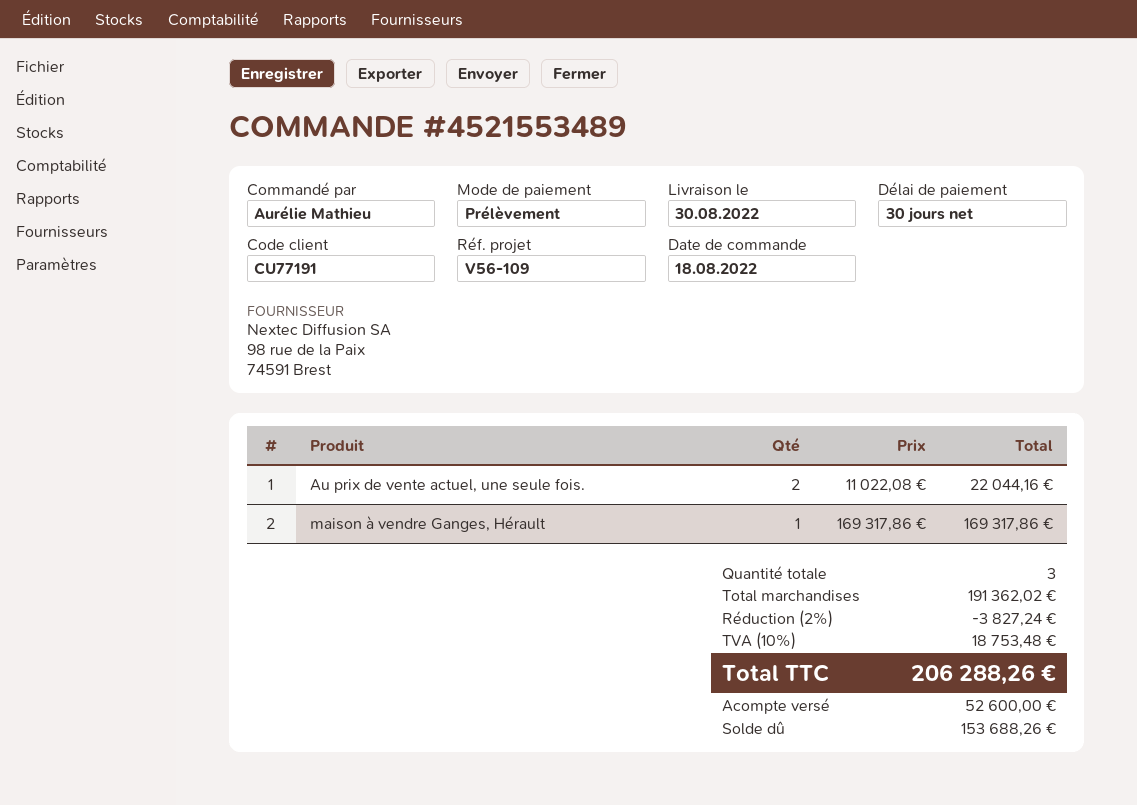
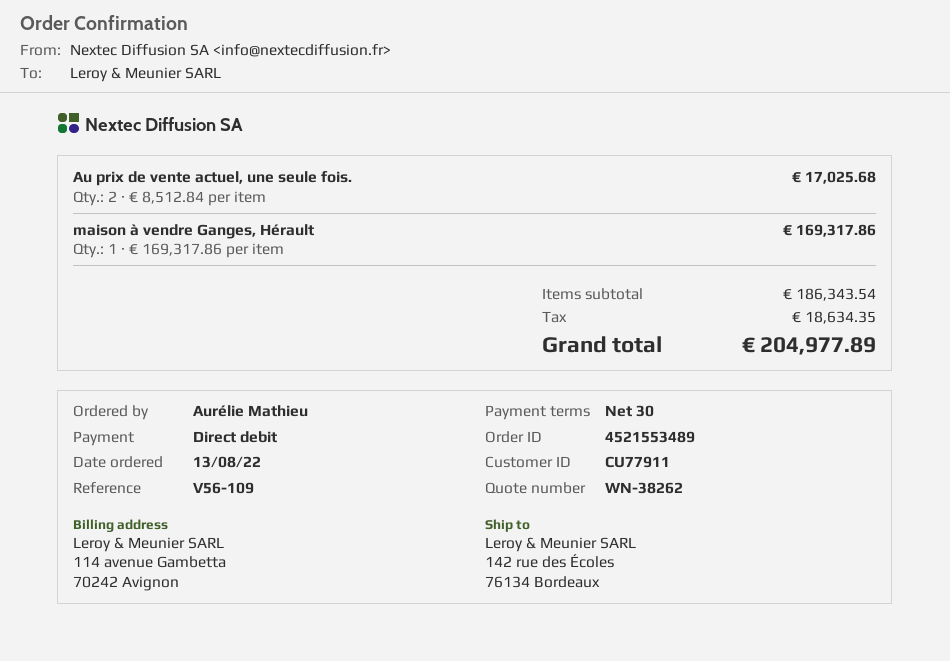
order date: 2022-08-18 -> 2022-08-13
customer number: CU77191 -> CU77911
Au prix de vente actuel, une seule fois.: 2 x 11022.08 = 22044.16 -> 2 x 8512.84 = 17025.68
subtotal: 191362.02 -> 186343.54
discount: 2% = 3827.24 -> none
tax: 18753.48 -> 18634.35
total: 206288.26 -> 204977.89

